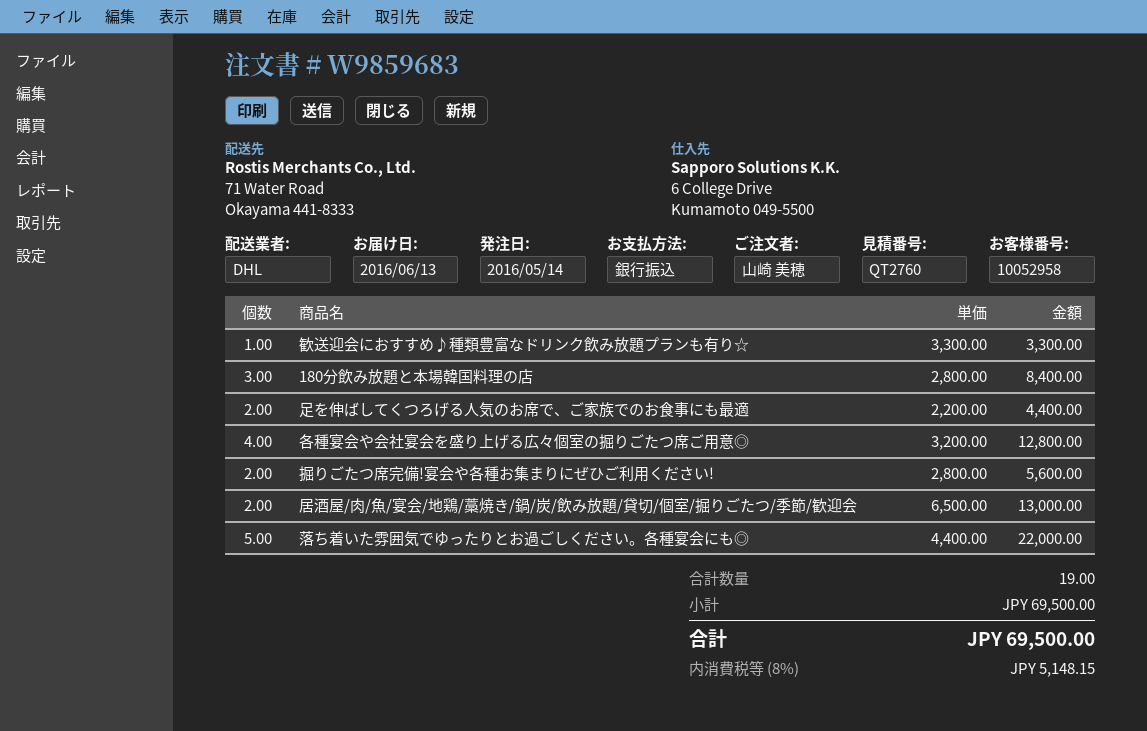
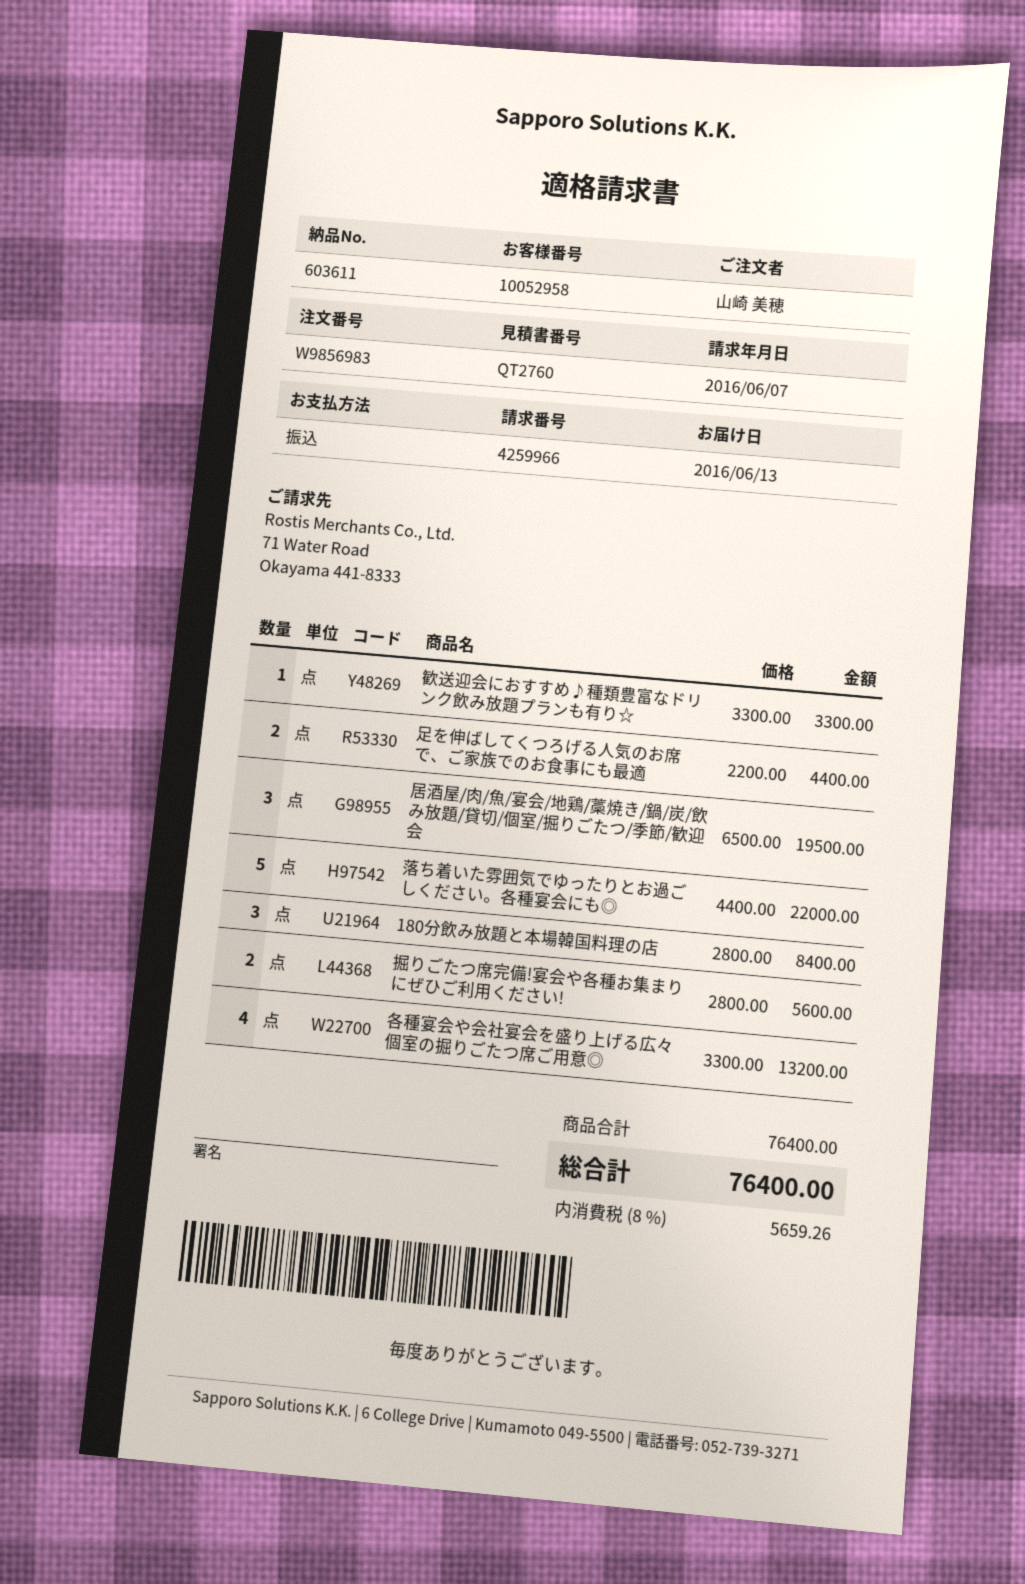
order number: W9859683 -> W9856983
各種宴会や会社宴会を盛り上げる広々個室の掘りごたつ席ご用意◎: 4 x 3200.00 = 12800.00 -> 4 x 3300.00 = 13200.00
居酒屋/肉/魚/宴会/地鶏/藁焼き/鍋/炭/飲み放題/貸切/個室/掘りごたつ/季節/歓迎会: 2 x 6500.00 = 13000.00 -> 3 x 6500.00 = 19500.00
subtotal: 69500.00 -> 76400.00
tax: 8% = 5148.15 -> 8% = 5659.26
total: 69500.00 -> 76400.00

